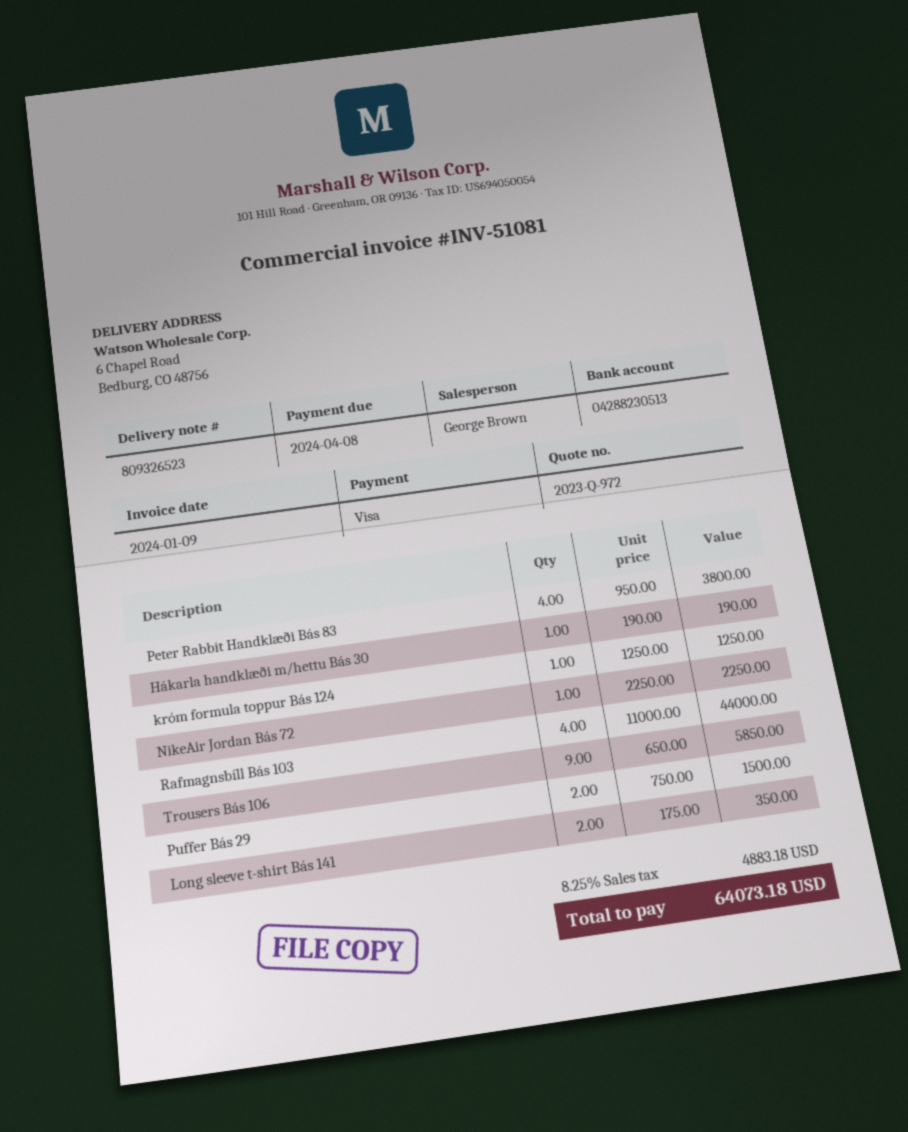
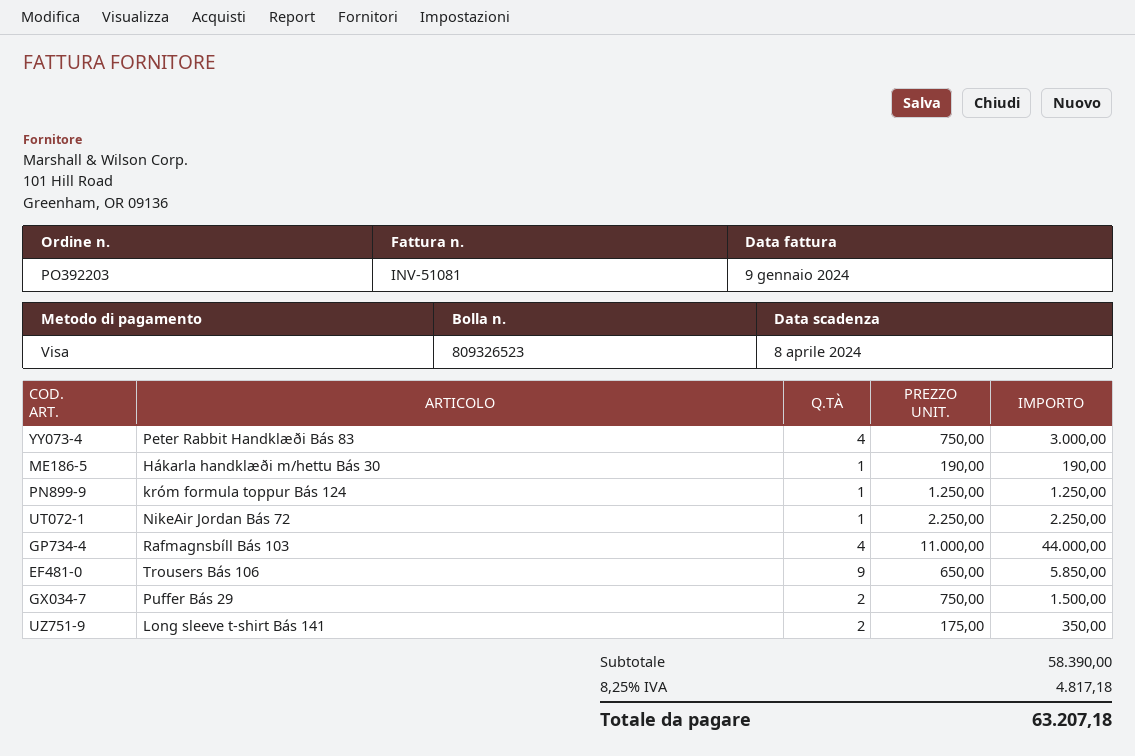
Peter Rabbit Handklæði Bás 83: 4 x 950.00 = 3800.00 -> 4 x 750.00 = 3000.00
tax: 8.25% = 4883.18 -> 8.25% = 4817.18
total: 64073.18 -> 63207.18

